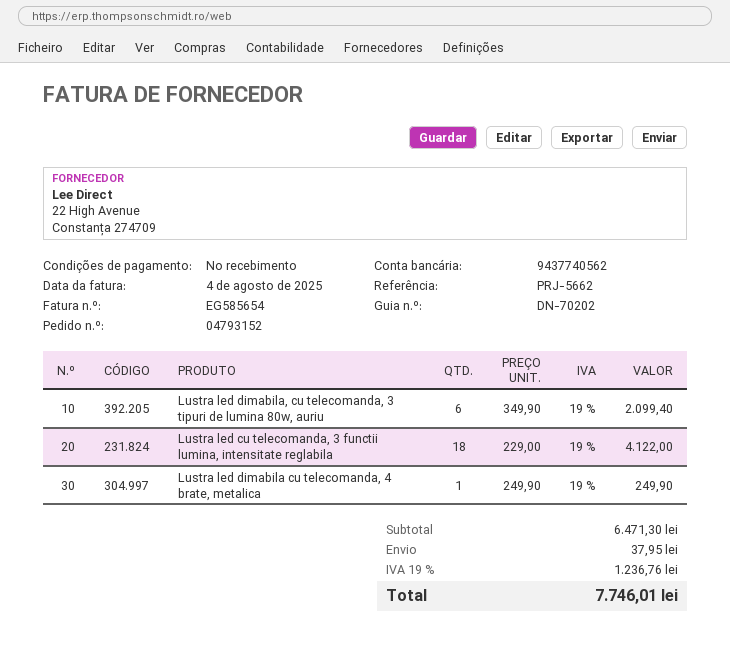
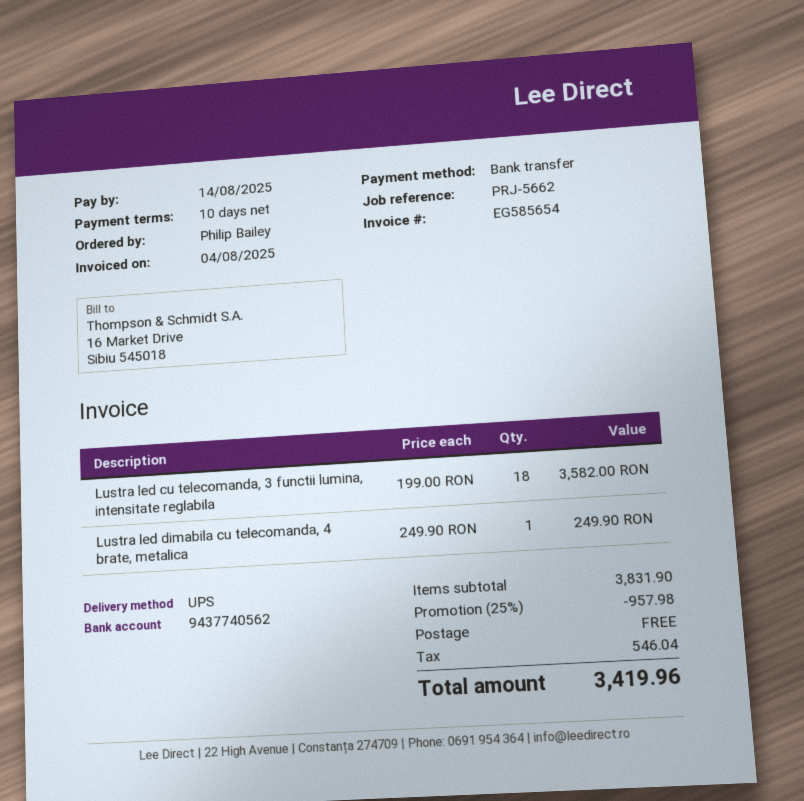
payment terms: on receipt -> 10 days
Lustra led dimabila, cu telecomanda, 3 tipuri de lumina 80w, auriu: 6 x 349.90 = 2099.40 -> none
Lustra led cu telecomanda, 3 functii lumina, intensitate reglabila: 18 x 229.00 = 4122.00 -> 18 x 199.00 = 3582.00
subtotal: 6471.30 -> 3831.90
discount: none -> 25% = 957.98
shipping: 37.95 -> 0.00
tax: 1236.76 -> 546.04
total: 7746.01 -> 3419.96

